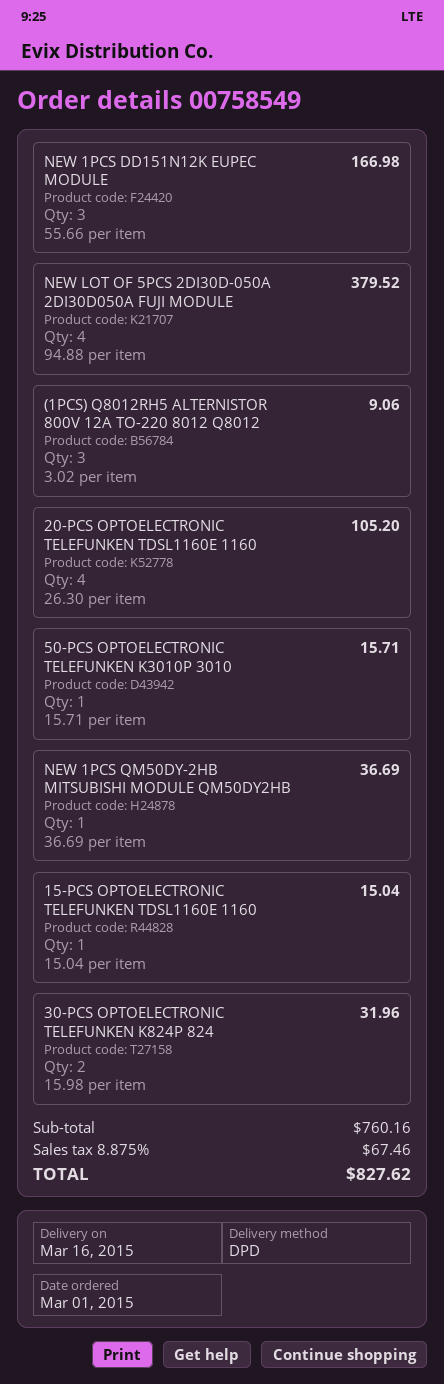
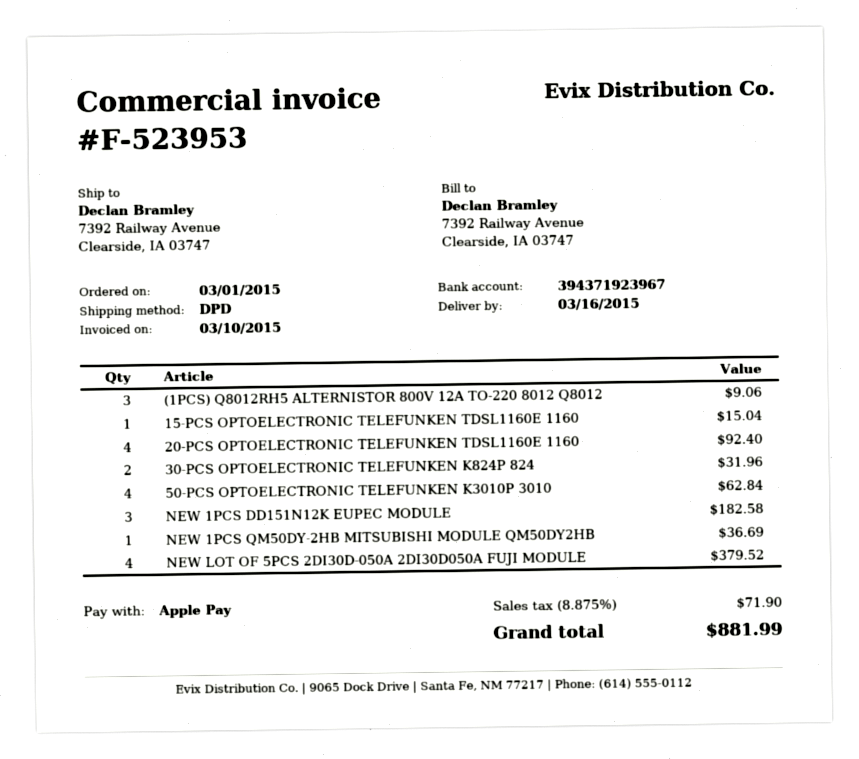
NEW 1PCS DD151N12K EUPEC MODULE: 3 for 166.98 -> 3 for 182.58
20-PCS OPTOELECTRONIC TELEFUNKEN TDSL1160E 1160: 4 for 105.20 -> 4 for 92.40
50-PCS OPTOELECTRONIC TELEFUNKEN K3010P 3010: 1 for 15.71 -> 4 for 62.84
tax: 8.875% = 67.46 -> 8.875% = 71.90
total: 827.62 -> 881.99

